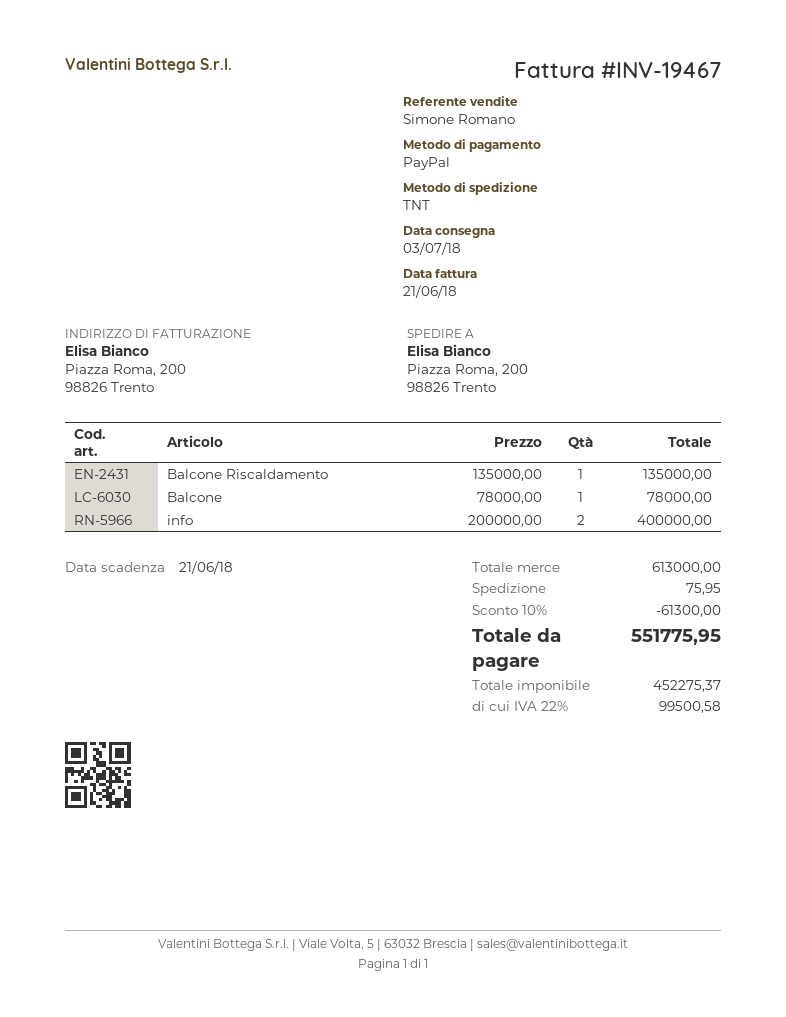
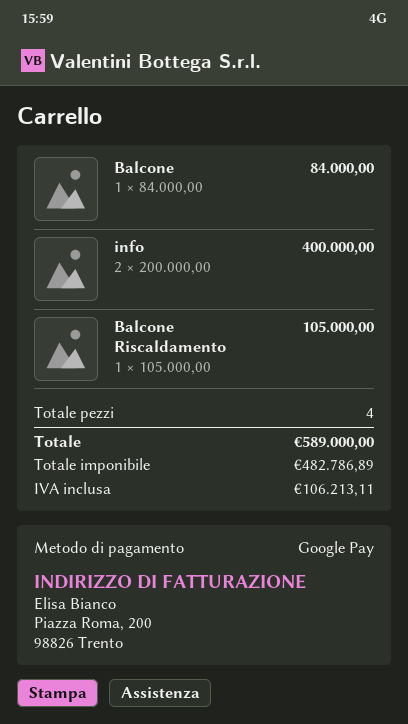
payment method: PayPal -> Google Pay
Balcone Riscaldamento: 1 x 135000.00 = 135000.00 -> 1 x 105000.00 = 105000.00
Balcone: 1 x 78000.00 = 78000.00 -> 1 x 84000.00 = 84000.00
discount: 10% = 61300.00 -> none
shipping: 75.95 -> none
net: 452275.37 -> 482786.89
tax: 99500.58 -> 106213.11
total: 551775.95 -> 589000.00

